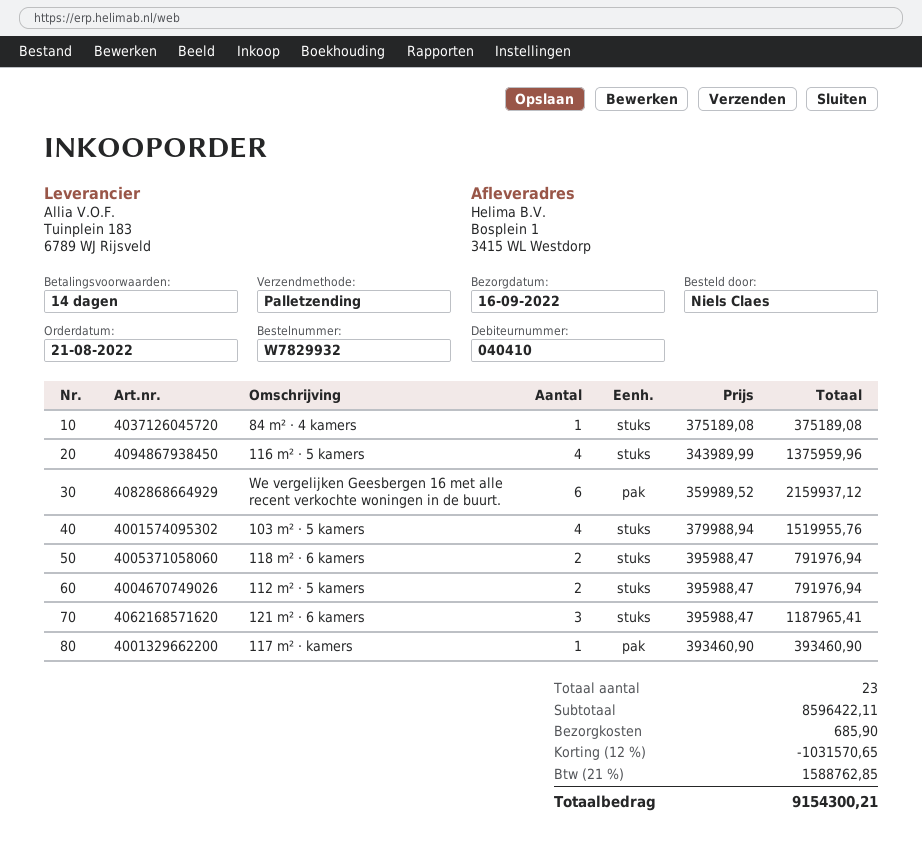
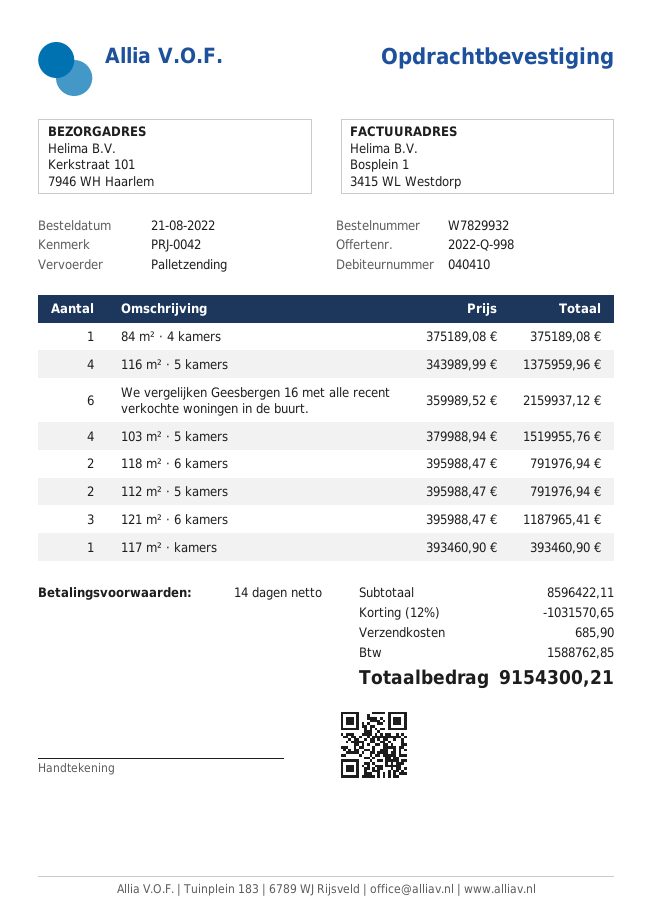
ship to: Bosplein 1, 3415 WL Westdorp -> Kerkstraat 101, 7946 WH Haarlem

